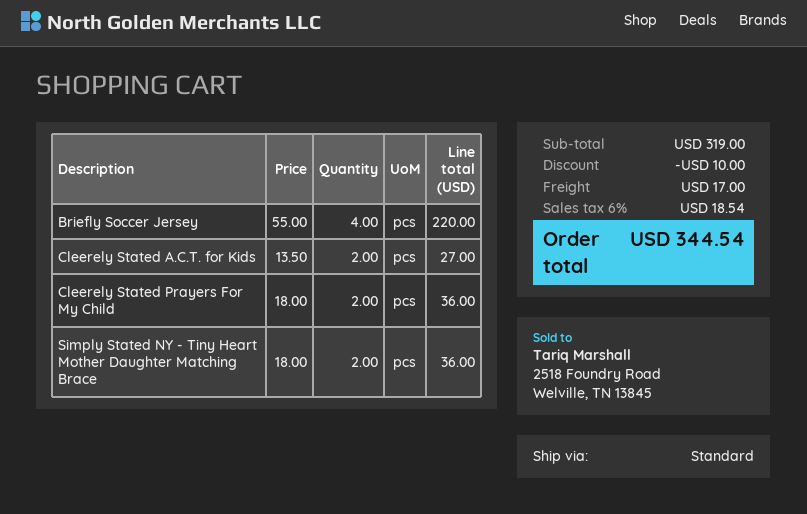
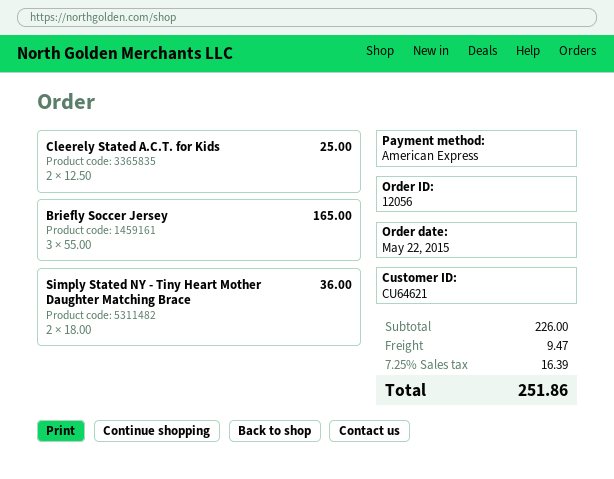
Briefly Soccer Jersey: 4 x 55.00 = 220.00 -> 3 x 55.00 = 165.00
Cleerely Stated A.C.T. for Kids: 2 x 13.50 = 27.00 -> 2 x 12.50 = 25.00
Cleerely Stated Prayers For My Child: 2 x 18.00 = 36.00 -> none
subtotal: 319.00 -> 226.00
discount: 10.00 -> none
shipping: 17.00 -> 9.47
tax: 6% = 18.54 -> 7.25% = 16.39
total: 344.54 -> 251.86

